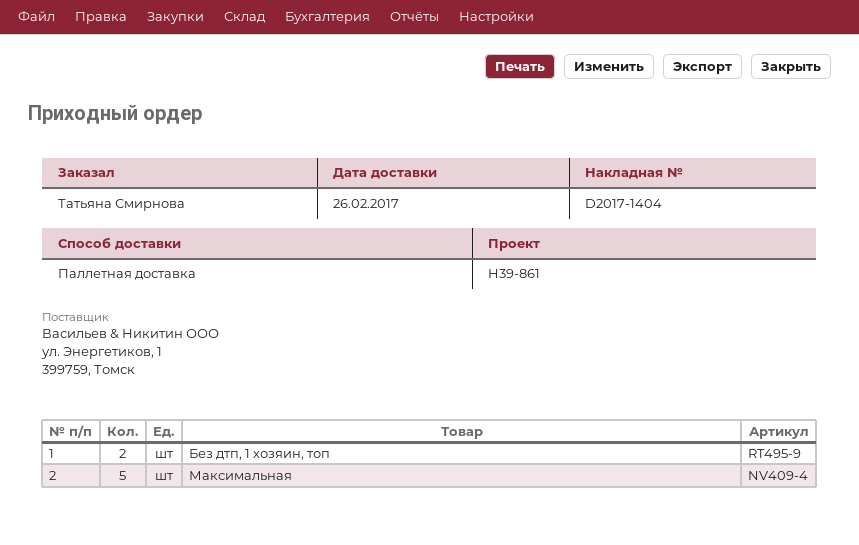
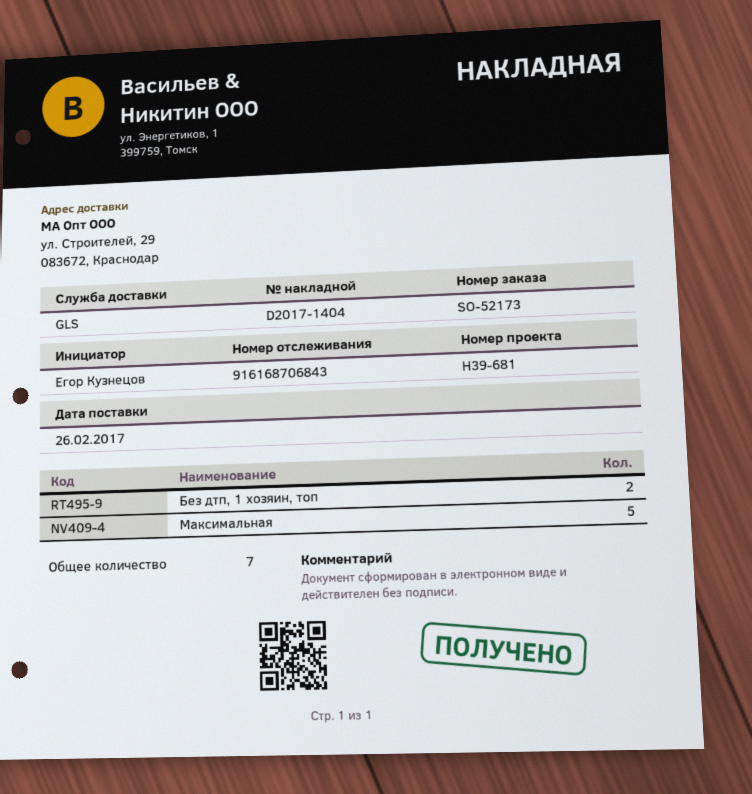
reference: H39-861 -> H39-681
ordered by: Татьяна Смирнова -> Егор Кузнецов
shipping method: pallet freight -> GLS

